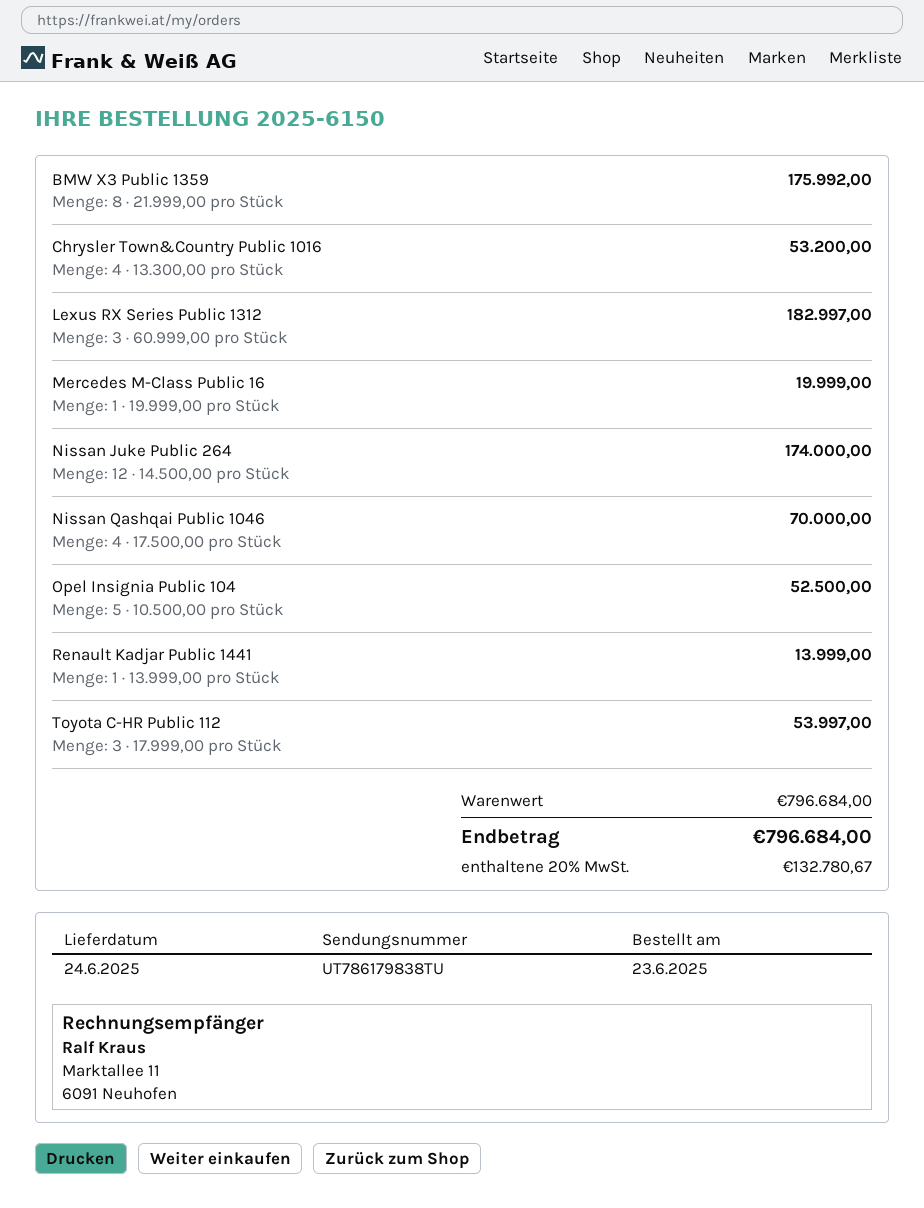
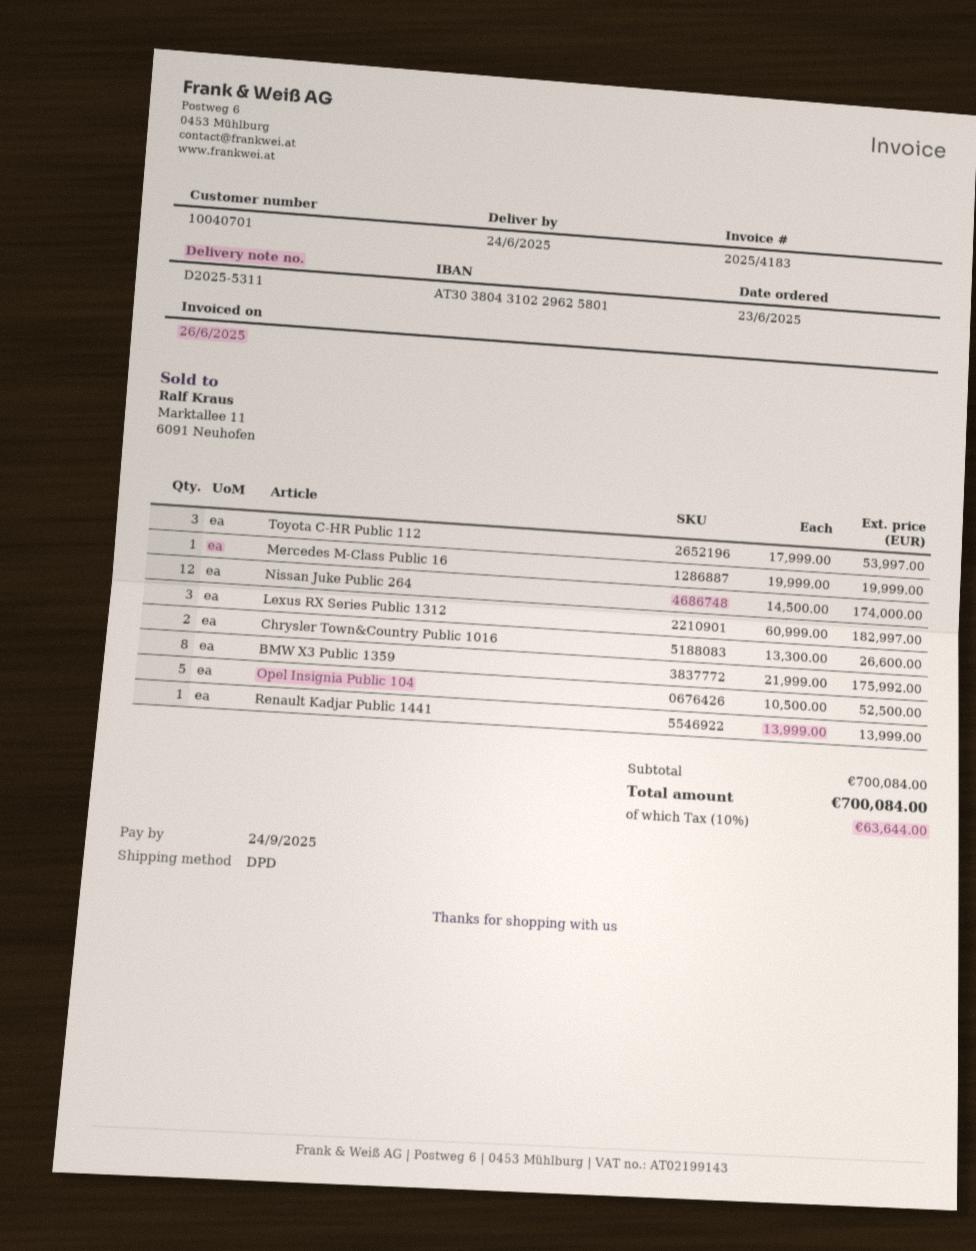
Chrysler Town&Country Public 1016: 4 x 13300.00 = 53200.00 -> 2 x 13300.00 = 26600.00
Nissan Qashqai Public 1046: 4 x 17500.00 = 70000.00 -> none
subtotal: 796684.00 -> 700084.00
tax: 20% = 132780.67 -> 10% = 63644.00
total: 796684.00 -> 700084.00

